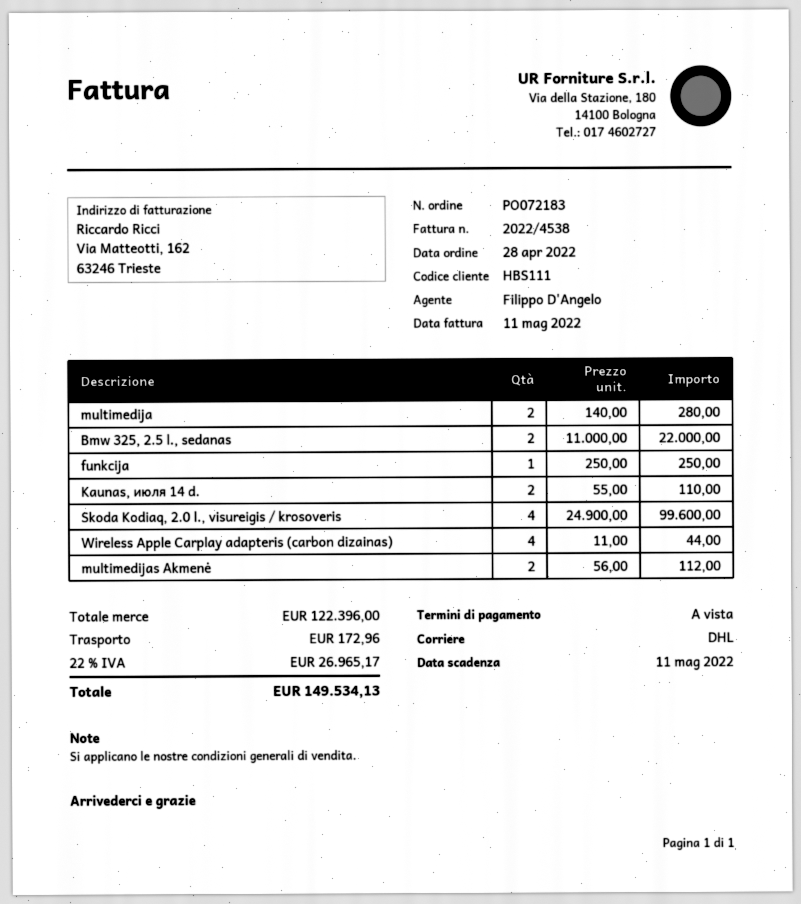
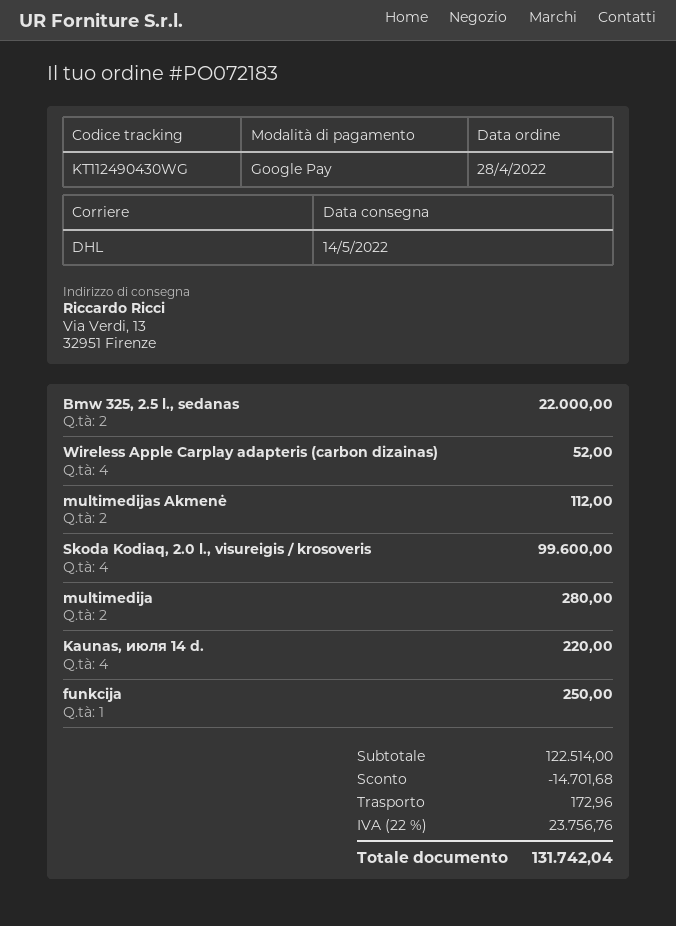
Kaunas, июля 14 d.: 2 for 110.00 -> 4 for 220.00
Wireless Apple Carplay adapteris (carbon dizainas): 4 for 44.00 -> 4 for 52.00
subtotal: 122396.00 -> 122514.00
discount: none -> 14701.68
tax: 22% = 26965.17 -> 22% = 23756.76
total: 149534.13 -> 131742.04

